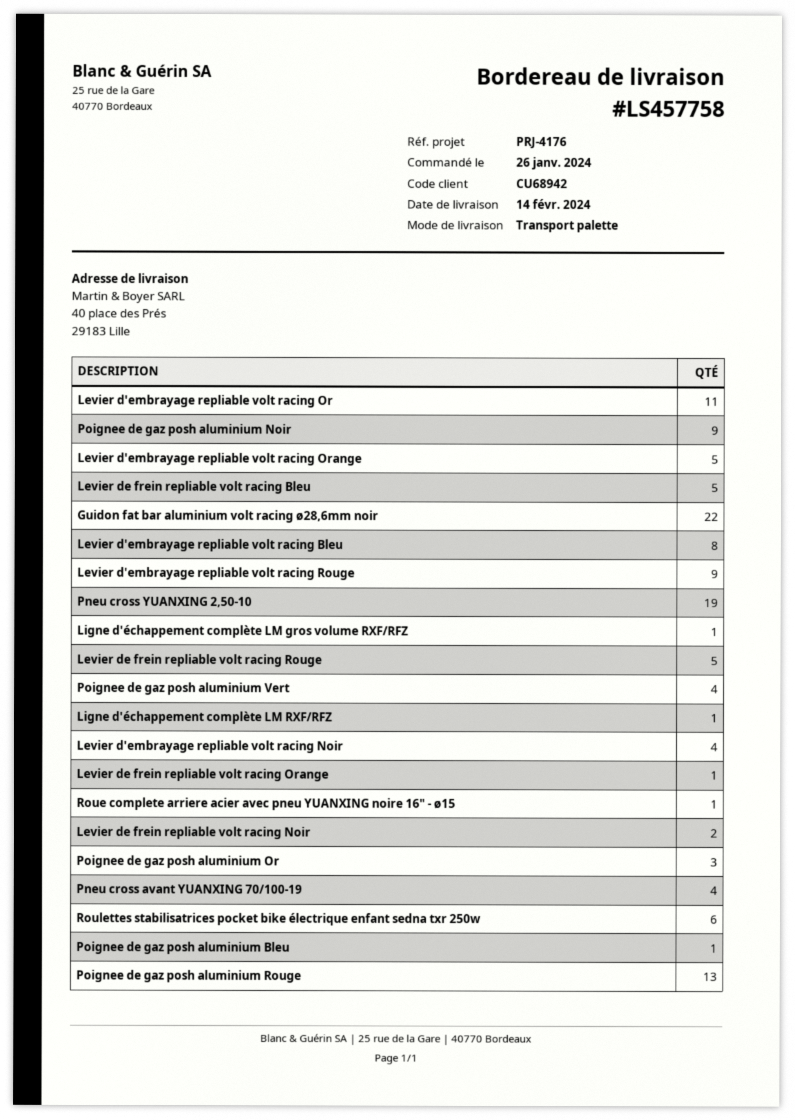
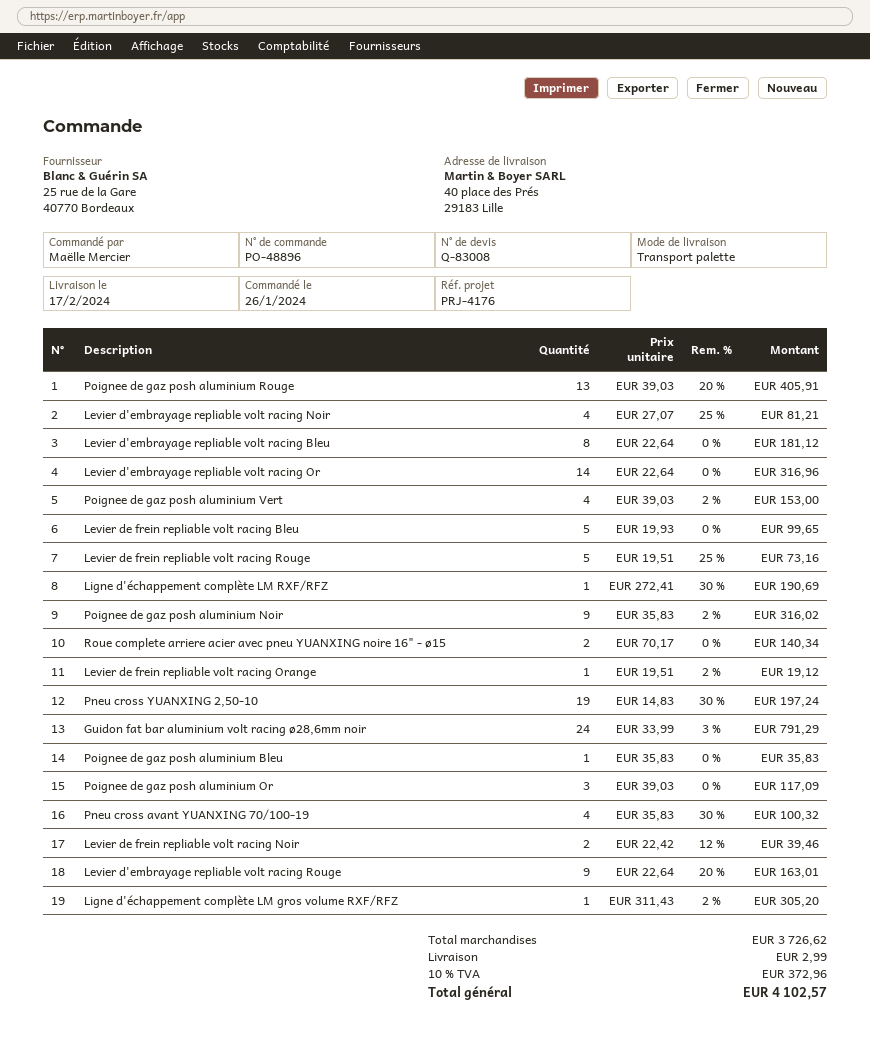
delivery date: 2024-02-14 -> 2024-02-17
Levier d'embrayage repliable volt racing Or: 11 -> 14
Levier d'embrayage repliable volt racing Orange: 5 -> none
Guidon fat bar aluminium volt racing ø28,6mm noir: 22 -> 24
Roue complete arriere acier avec pneu YUANXING noire 16" - ø15: 1 -> 2
Roulettes stabilisatrices pocket bike électrique enfant sedna txr 250w: 6 -> none

